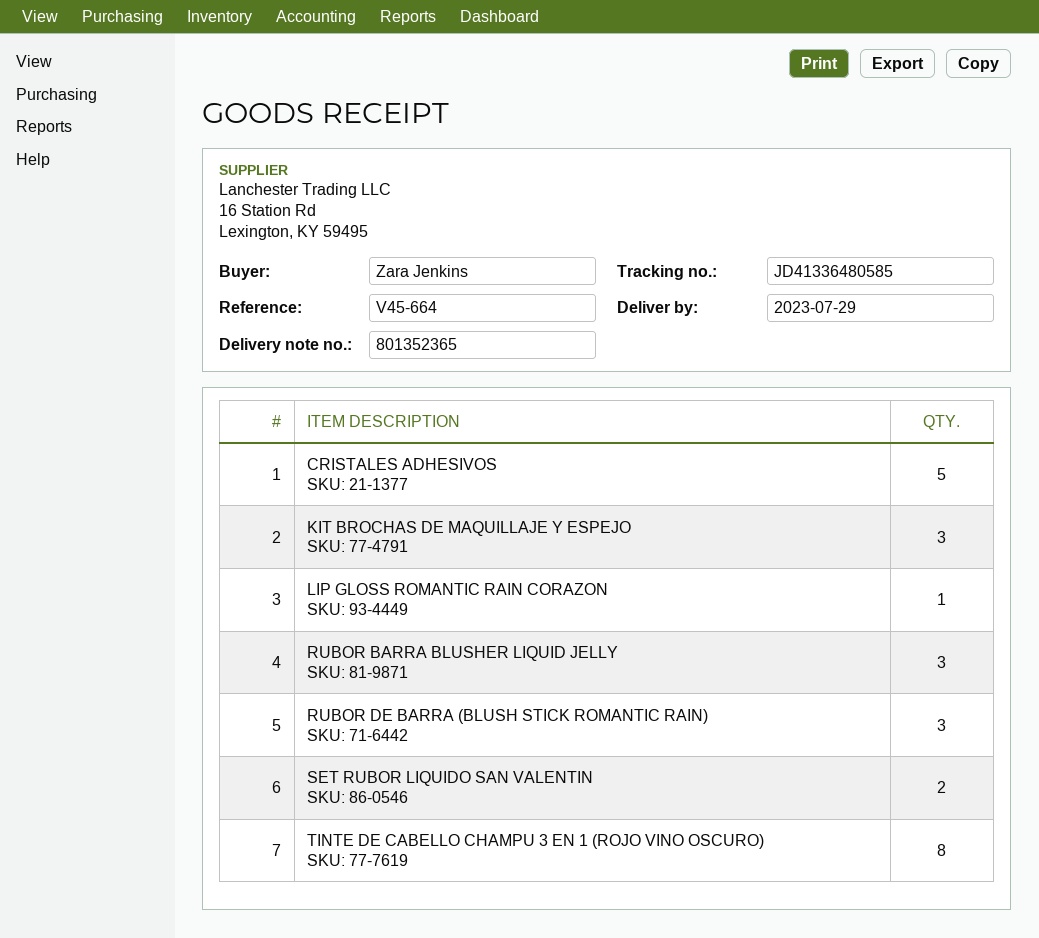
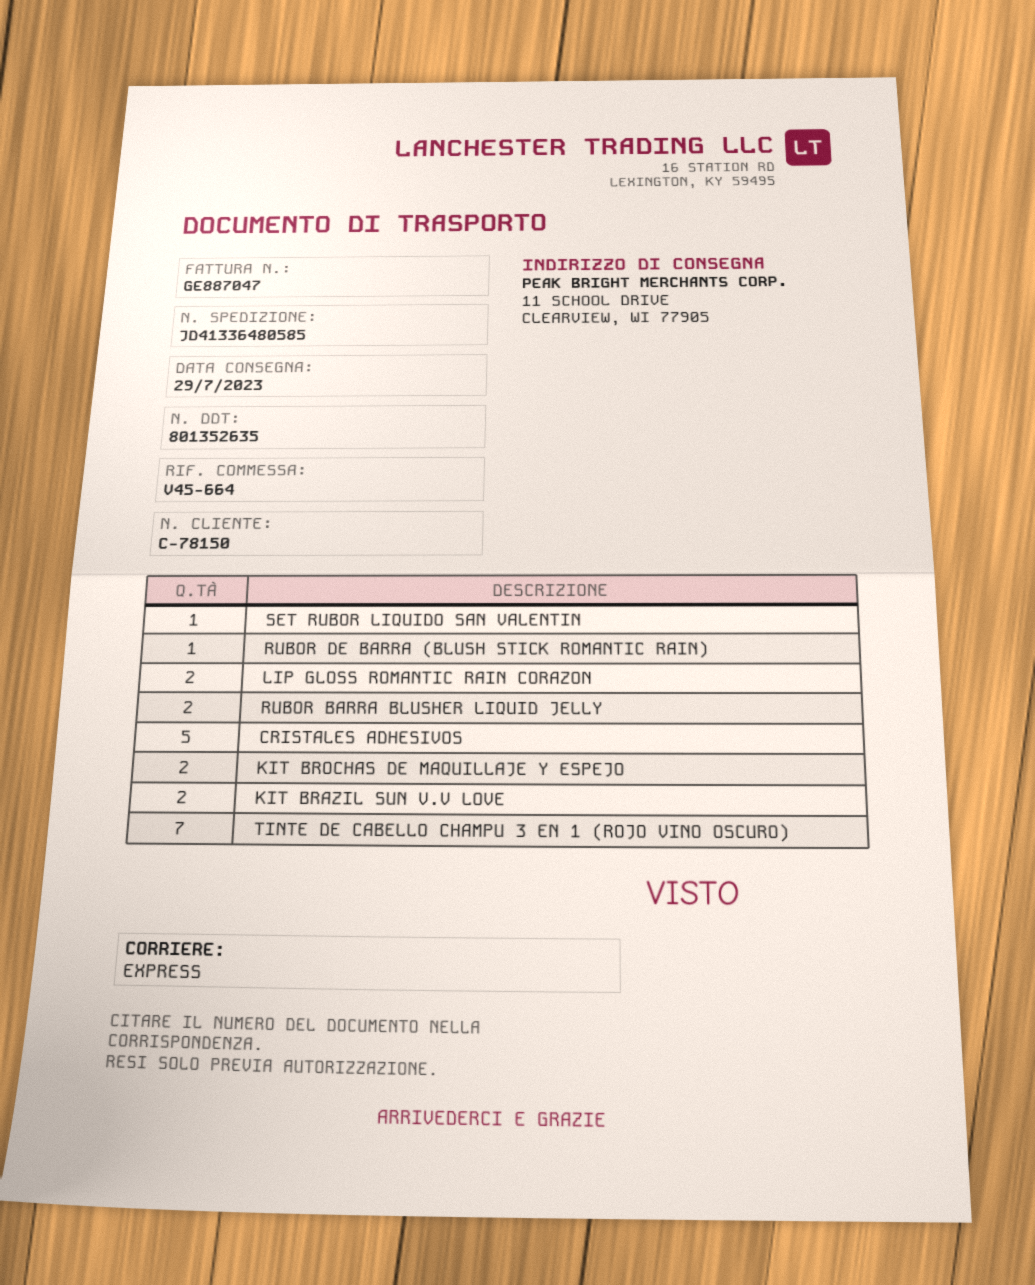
delivery note number: 801352365 -> 801352635
KIT BROCHAS DE MAQUILLAJE Y ESPEJO: 3 -> 2
LIP GLOSS ROMANTIC RAIN CORAZON: 1 -> 2
RUBOR BARRA BLUSHER LIQUID JELLY: 3 -> 2
RUBOR DE BARRA (BLUSH STICK ROMANTIC RAIN): 3 -> 1
SET RUBOR LIQUIDO SAN VALENTIN: 2 -> 1
TINTE DE CABELLO CHAMPU 3 EN 1 (ROJO VINO OSCURO): 8 -> 7
KIT BRAZIL SUN V.V LOVE: none -> 2

